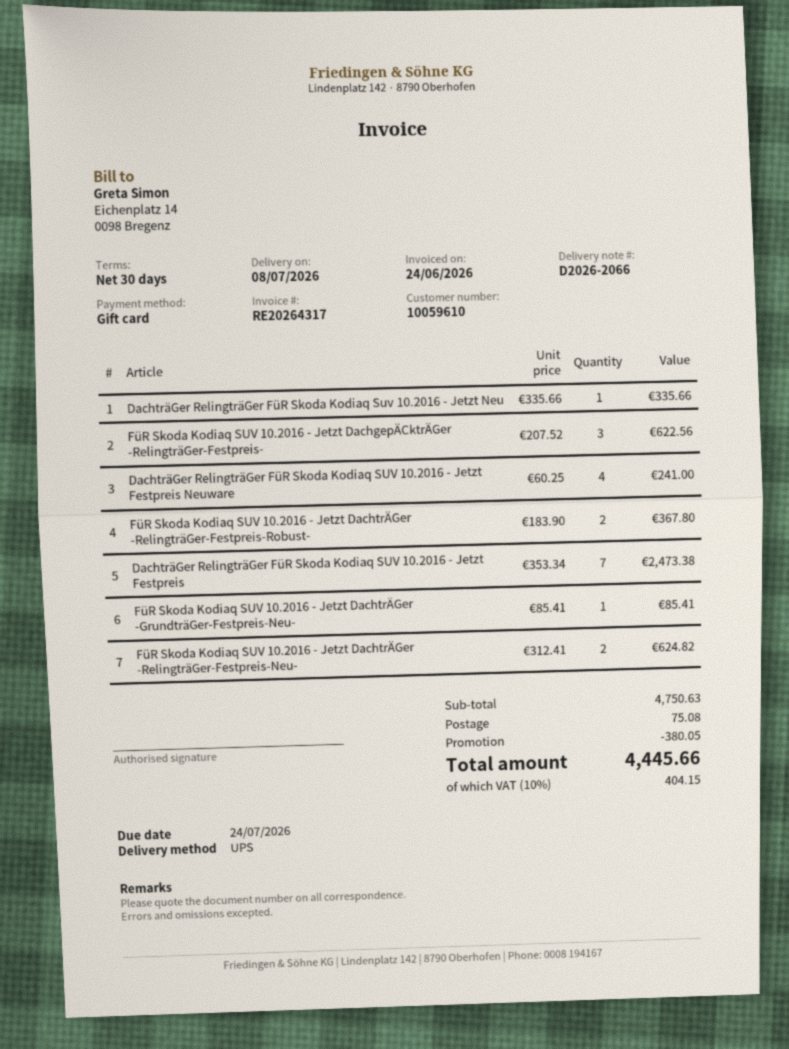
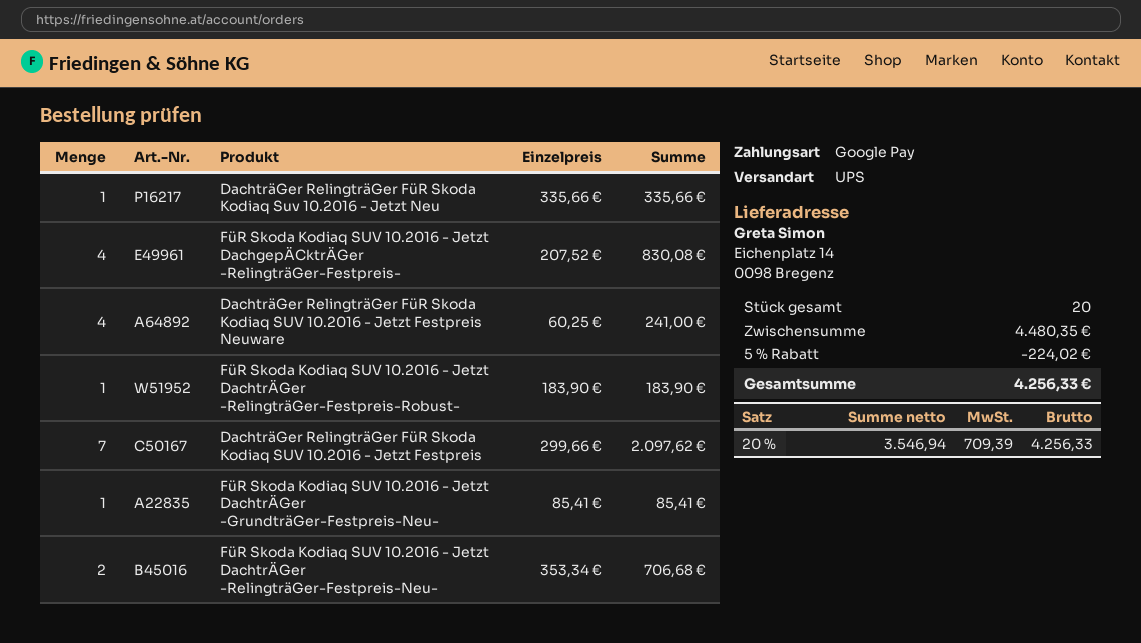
payment method: gift card -> Google Pay
FüR Skoda Kodiaq SUV 10.2016 - Jetzt DachgepÄCktrÄGer -RelingträGer-Festpreis-: 3 x 207.52 = 622.56 -> 4 x 207.52 = 830.08
FüR Skoda Kodiaq SUV 10.2016 - Jetzt DachtrÄGer -RelingträGer-Festpreis-Robust-: 2 x 183.90 = 367.80 -> 1 x 183.90 = 183.90
DachträGer RelingträGer FüR Skoda Kodiaq SUV 10.2016 - Jetzt Festpreis: 7 x 353.34 = 2473.38 -> 7 x 299.66 = 2097.62
FüR Skoda Kodiaq SUV 10.2016 - Jetzt DachtrÄGer -RelingträGer-Festpreis-Neu-: 2 x 312.41 = 624.82 -> 2 x 353.34 = 706.68
subtotal: 4750.63 -> 4480.35
discount: 380.05 -> 224.02
shipping: 75.08 -> none
tax: 10% = 404.15 -> 20% = 709.39
total: 4445.66 -> 4256.33

